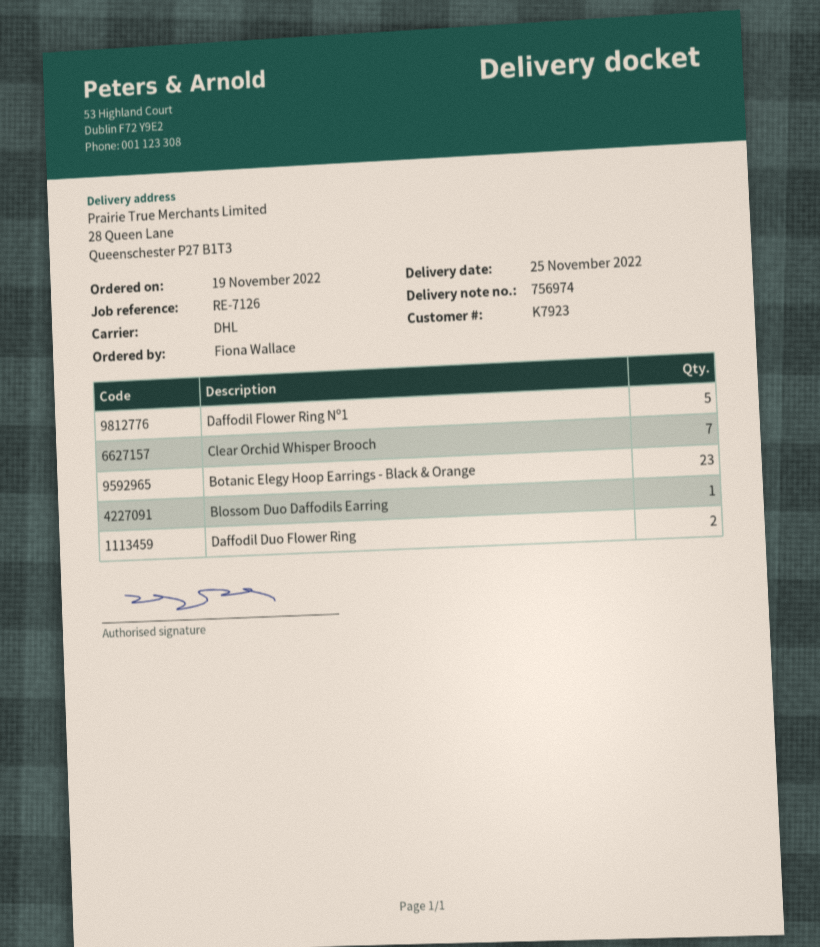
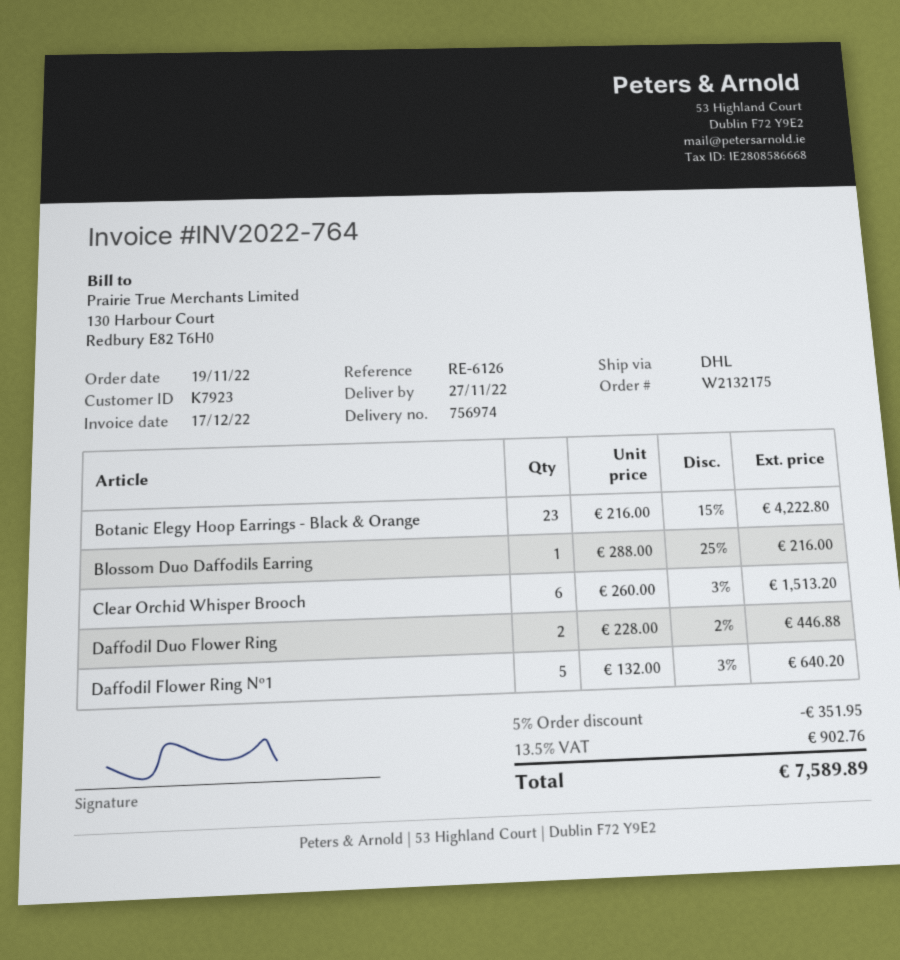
delivery date: 2022-11-25 -> 2022-11-27
reference: RE-7126 -> RE-6126
Clear Orchid Whisper Brooch: 7 -> 6

